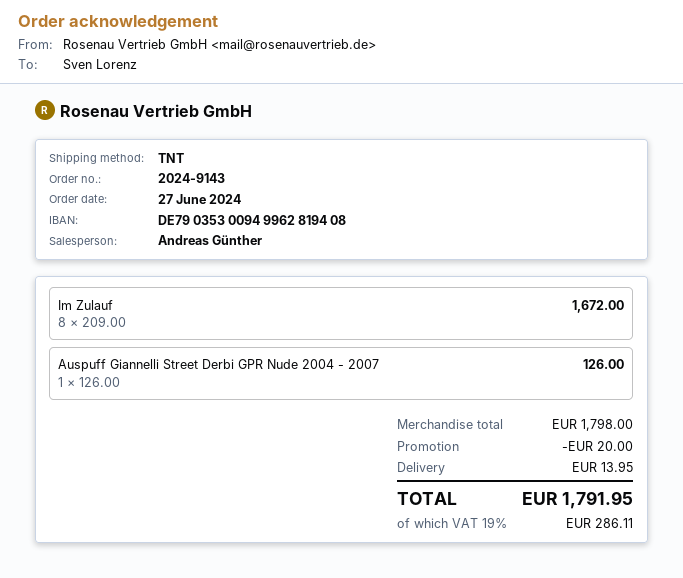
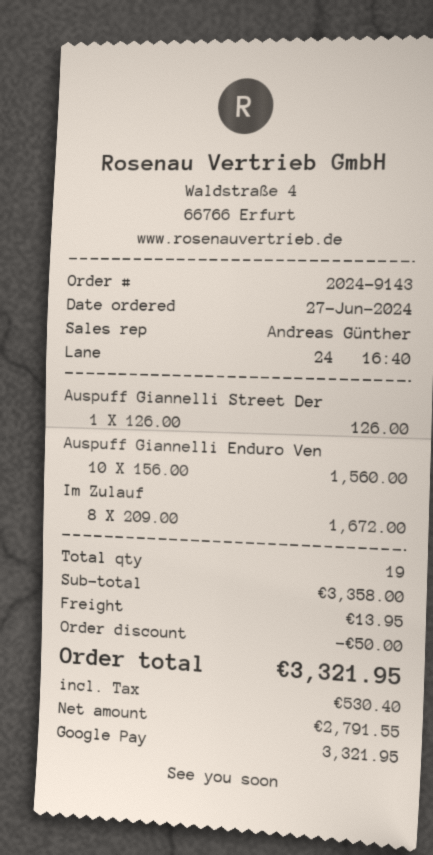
Auspuff Giannelli Enduro Ven: none -> 10 x 156.00 = 1560.00
subtotal: 1798.00 -> 3358.00
discount: 20.00 -> 50.00
tax: 286.11 -> 530.40
total: 1791.95 -> 3321.95

